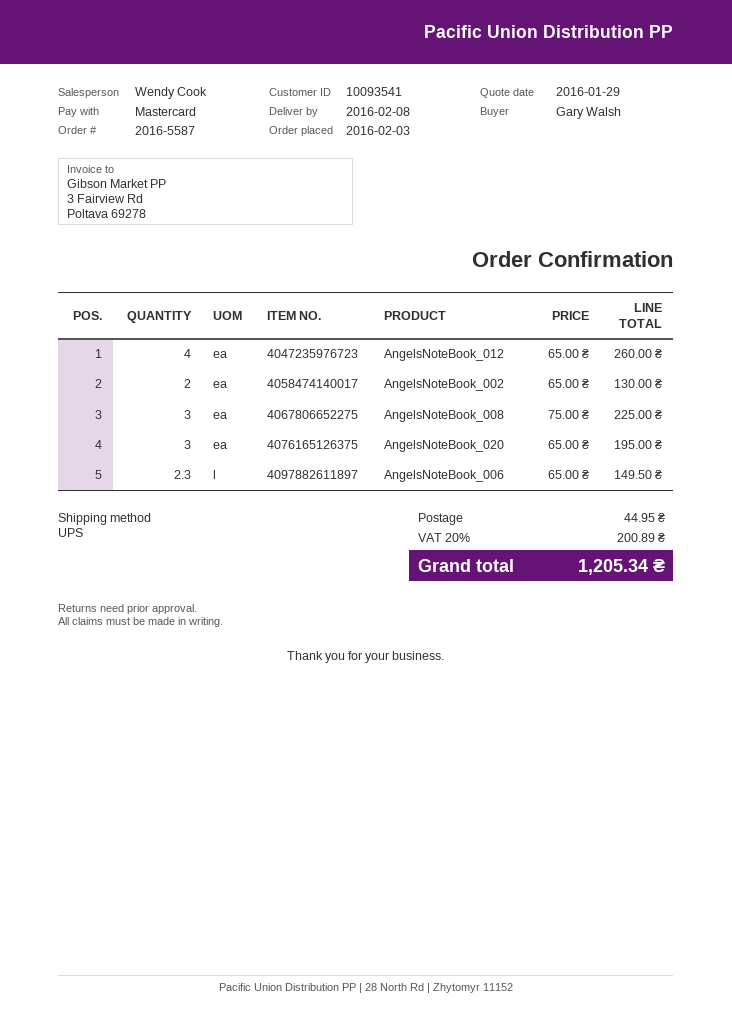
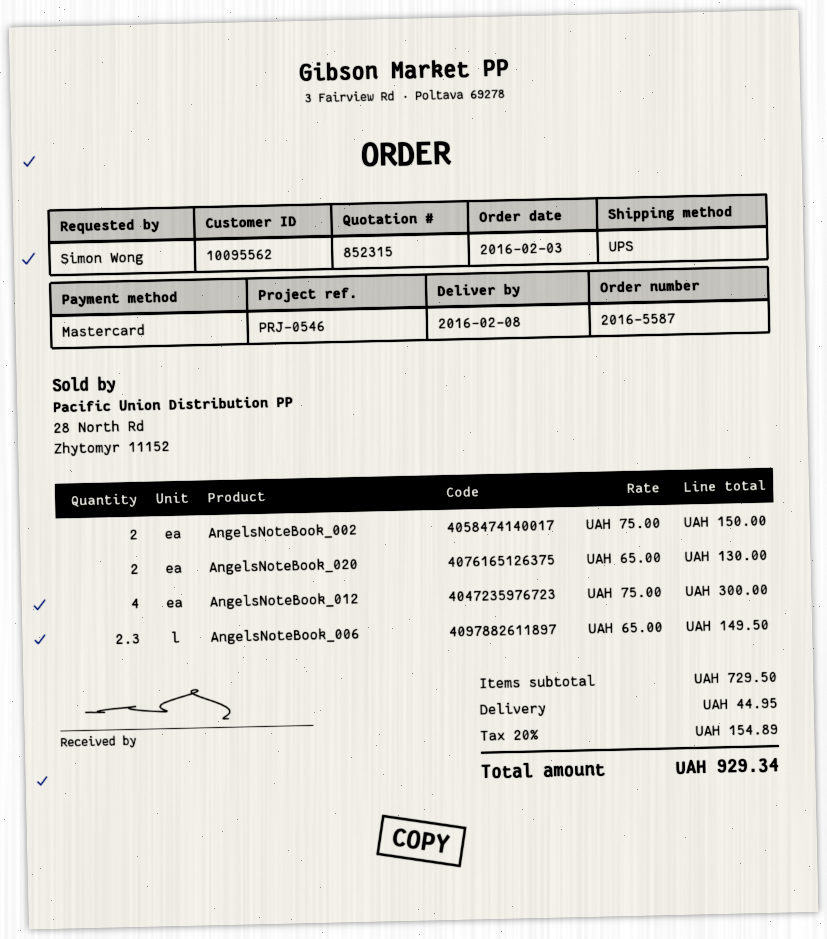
customer number: 10093541 -> 10095562
ordered by: Gary Walsh -> Simon Wong
AngelsNoteBook_012: 4 x 65.00 = 260.00 -> 4 x 75.00 = 300.00
AngelsNoteBook_002: 2 x 65.00 = 130.00 -> 2 x 75.00 = 150.00
AngelsNoteBook_008: 3 x 75.00 = 225.00 -> none
AngelsNoteBook_020: 3 x 65.00 = 195.00 -> 2 x 65.00 = 130.00
tax: 20% = 200.89 -> 20% = 154.89
total: 1205.34 -> 929.34

